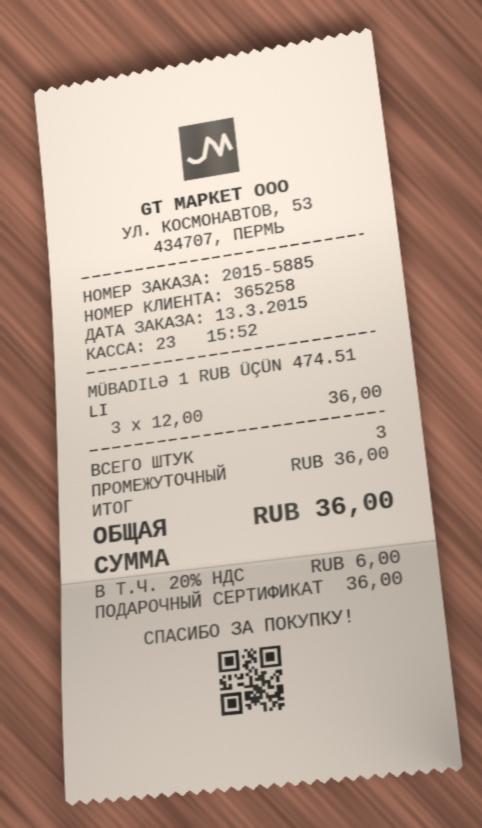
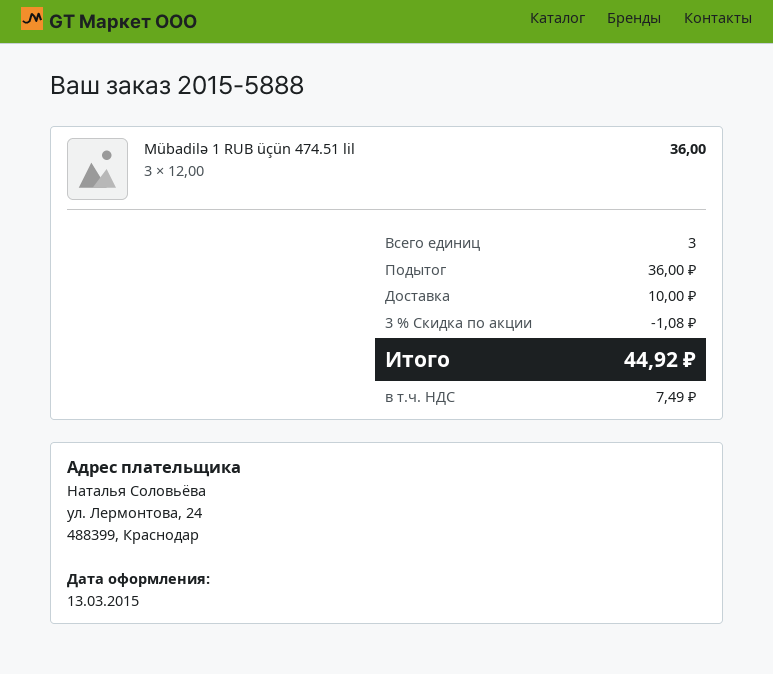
order number: 2015-5885 -> 2015-5888
discount: none -> 3% = 1.08
shipping: none -> 10.00
tax: 6.00 -> 7.49
total: 36.00 -> 44.92

